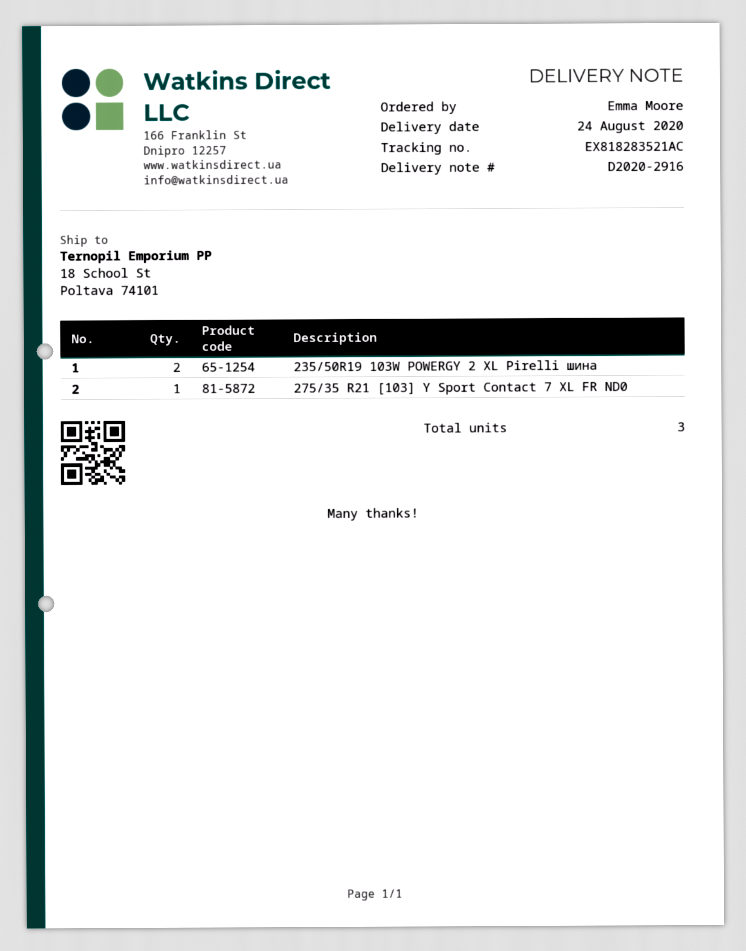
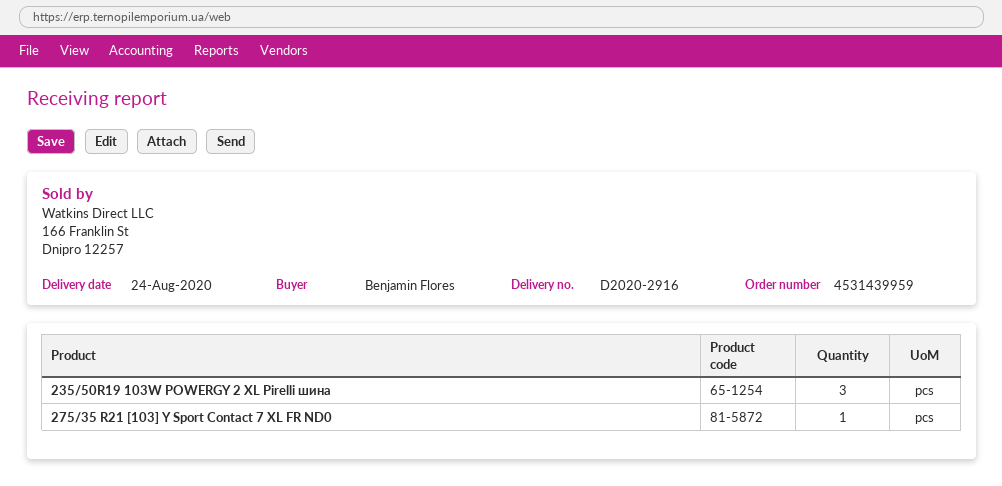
ordered by: Emma Moore -> Benjamin Flores
235/50R19 103W POWERGY 2 XL Pirelli шина: 2 -> 3

